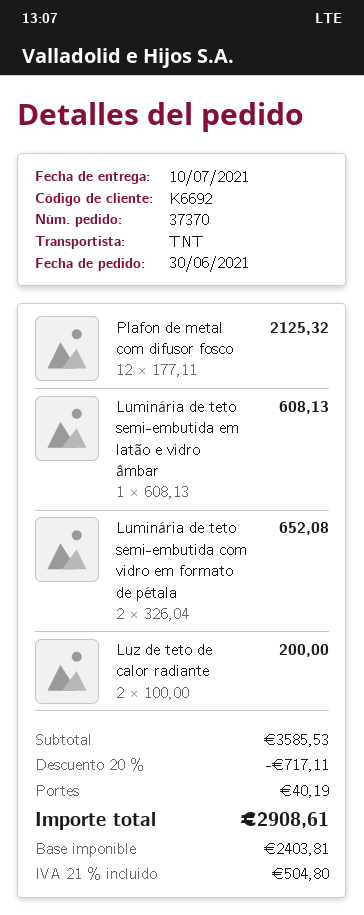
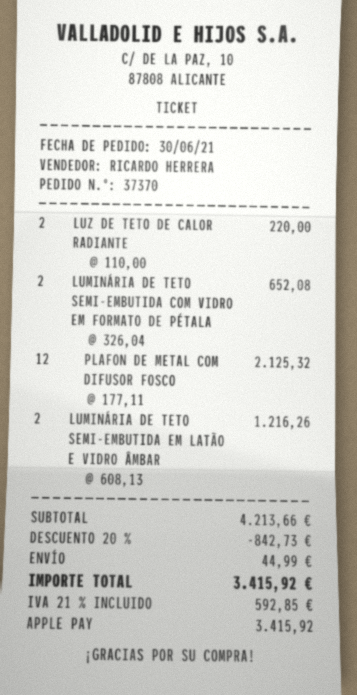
Luminária de teto semi-embutida em latão e vidro âmbar: 1 x 608.13 = 608.13 -> 2 x 608.13 = 1216.26
Luz de teto de calor radiante: 2 x 100.00 = 200.00 -> 2 x 110.00 = 220.00
subtotal: 3585.53 -> 4213.66
discount: 20% = 717.11 -> 20% = 842.73
shipping: 40.19 -> 44.99
tax: 21% = 504.80 -> 21% = 592.85
total: 2908.61 -> 3415.92

